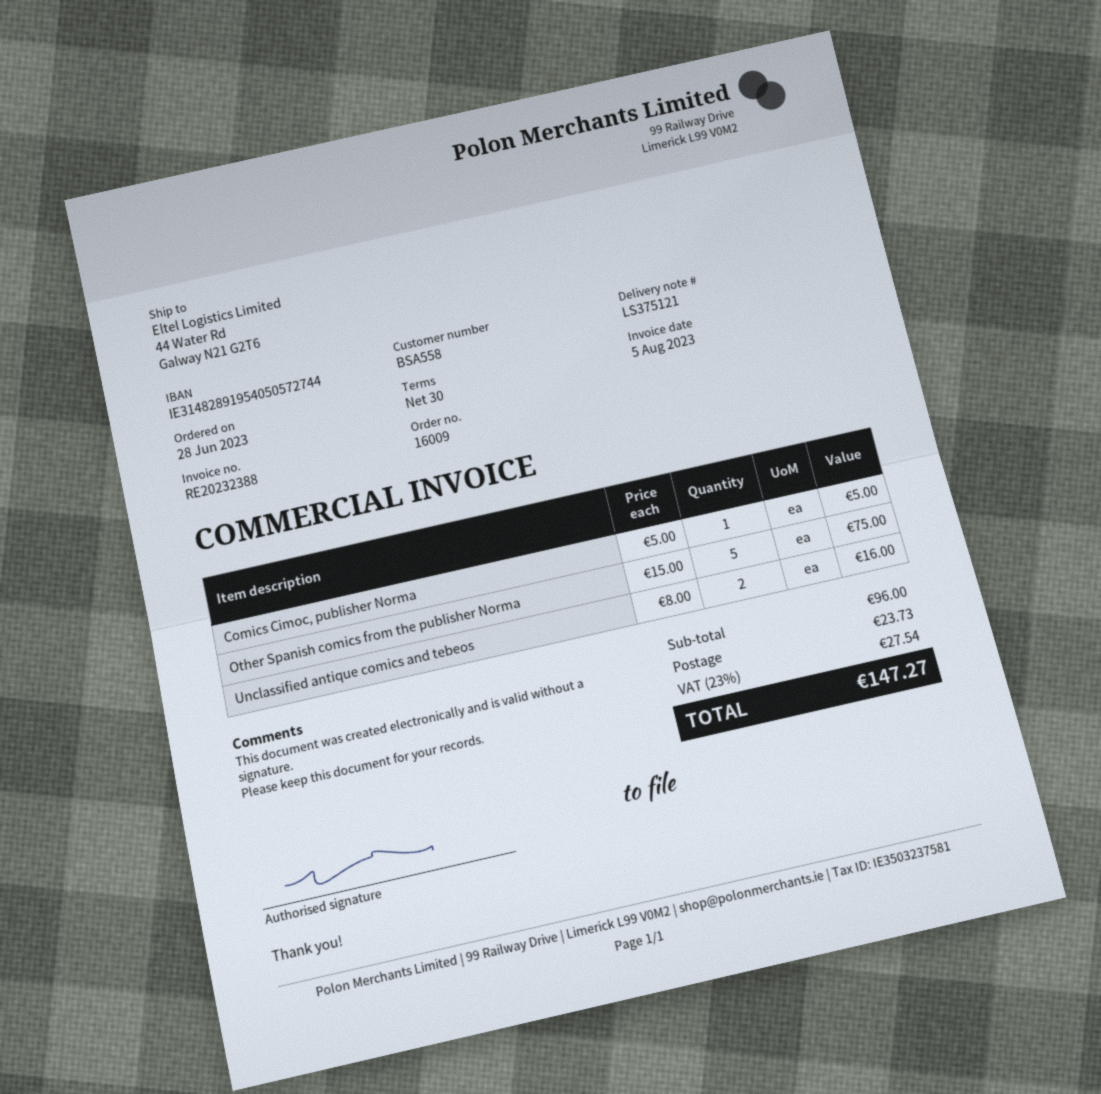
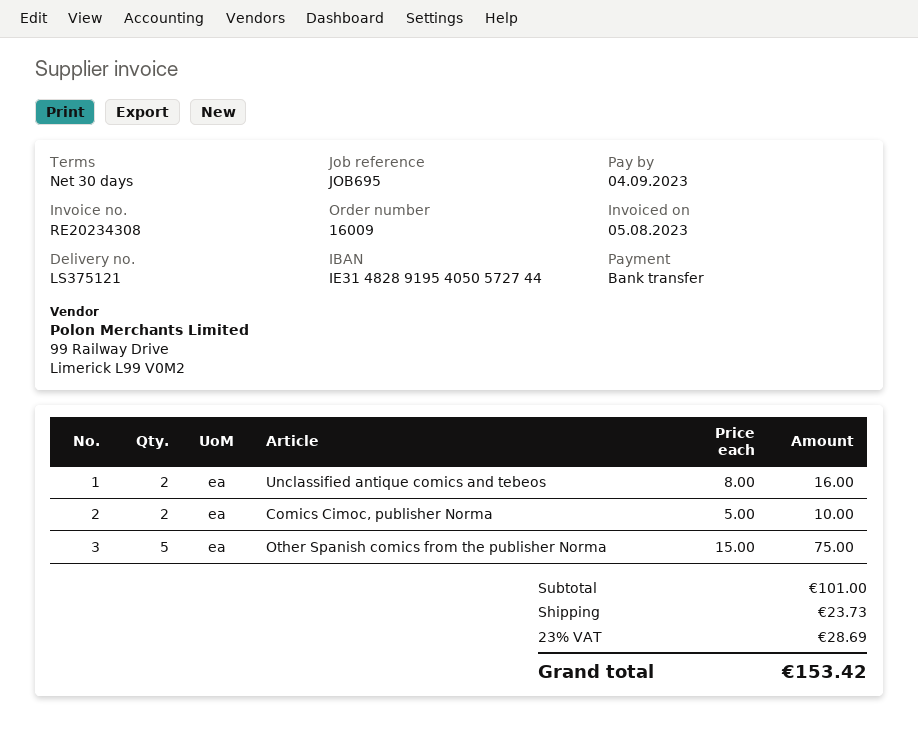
invoice number: RE20232388 -> RE20234308
Comics Cimoc, publisher Norma: 1 x 5.00 = 5.00 -> 2 x 5.00 = 10.00
subtotal: 96.00 -> 101.00
tax: 23% = 27.54 -> 23% = 28.69
total: 147.27 -> 153.42

